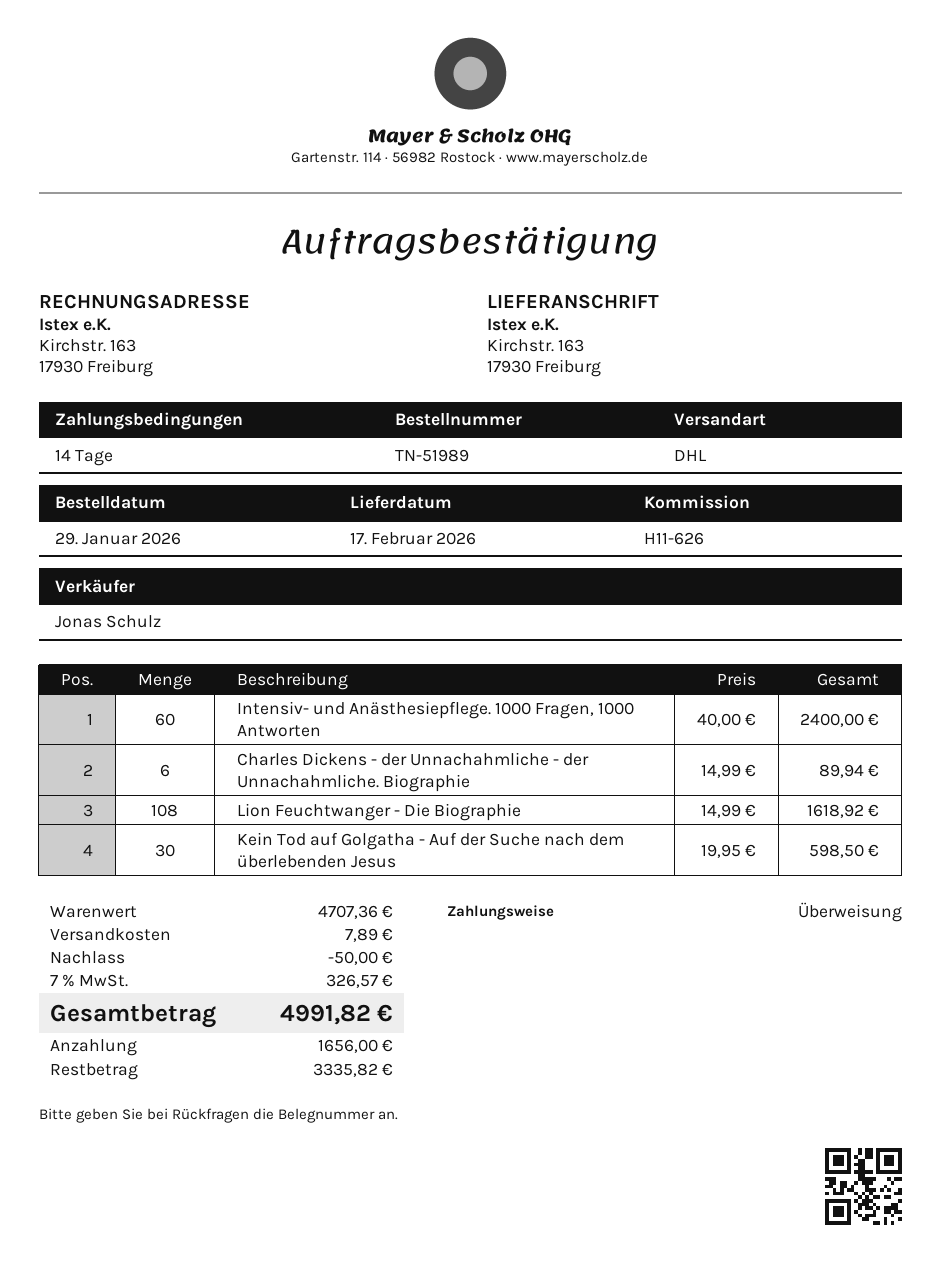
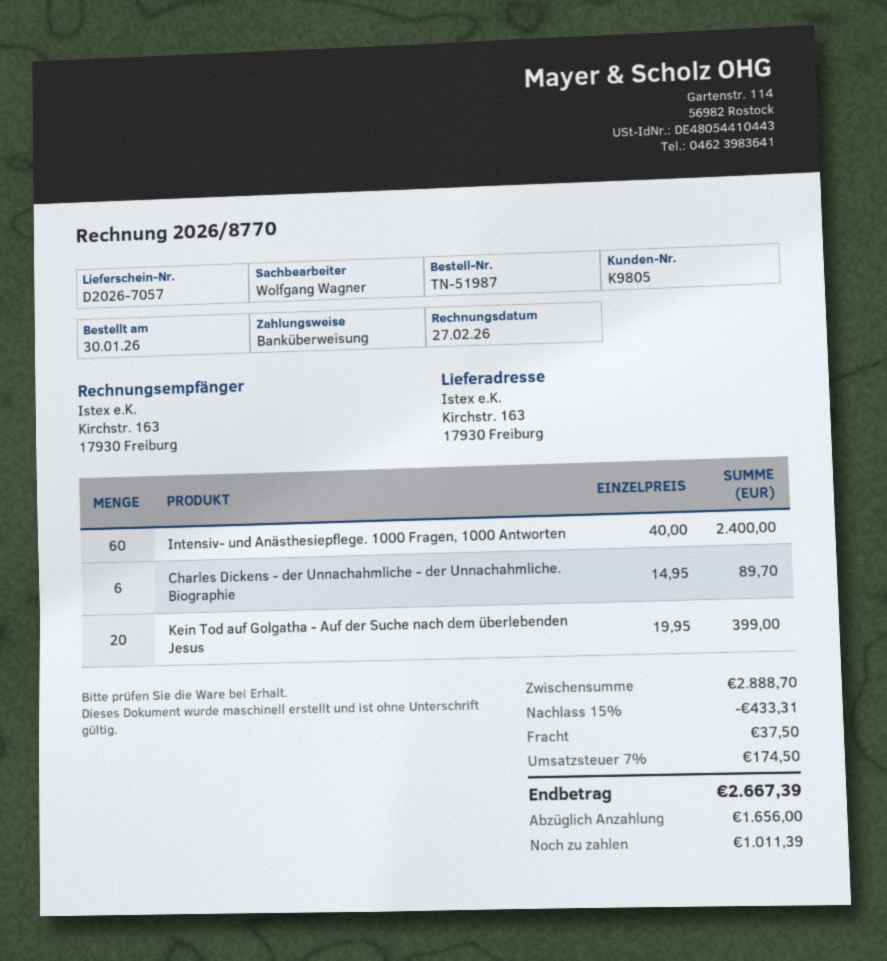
order number: TN-51989 -> TN-51987
order date: 2026-01-29 -> 2026-01-30
sales rep: Jonas Schulz -> Wolfgang Wagner
Charles Dickens - der Unnachahmliche - der Unnachahmliche. Biographie: 6 x 14.99 = 89.94 -> 6 x 14.95 = 89.70
Lion Feuchtwanger - Die Biographie: 108 x 14.99 = 1618.92 -> none
Kein Tod auf Golgatha - Auf der Suche nach dem überlebenden Jesus: 30 x 19.95 = 598.50 -> 20 x 19.95 = 399.00
subtotal: 4707.36 -> 2888.70
discount: 50.00 -> 433.31
shipping: 7.89 -> 37.50
tax: 7% = 326.57 -> 7% = 174.50
total: 4991.82 -> 2667.39
balance: 3335.82 -> 1011.39

